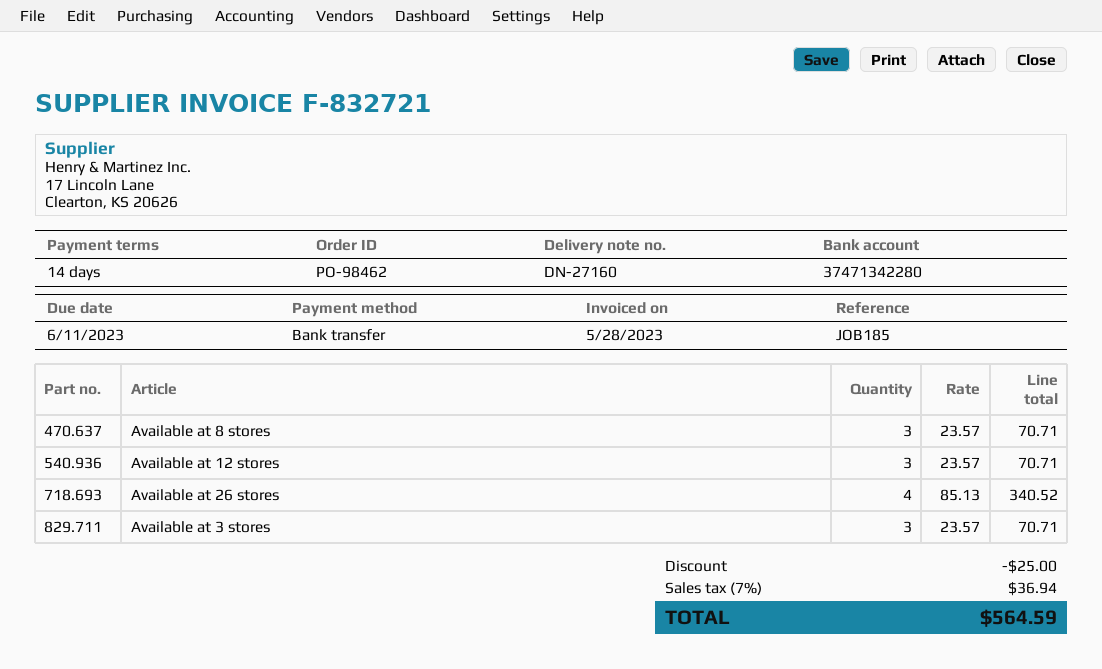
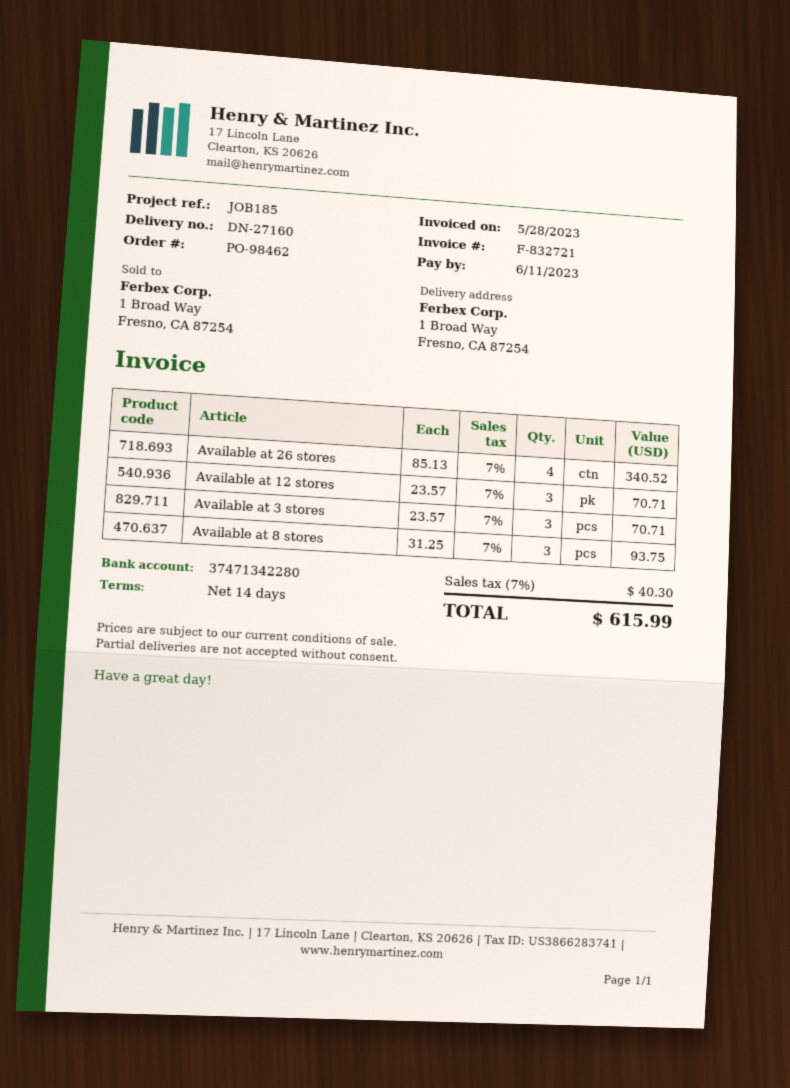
Available at 8 stores: 3 x 23.57 = 70.71 -> 3 x 31.25 = 93.75
discount: 25.00 -> none
tax: 7% = 36.94 -> 7% = 40.30
total: 564.59 -> 615.99

